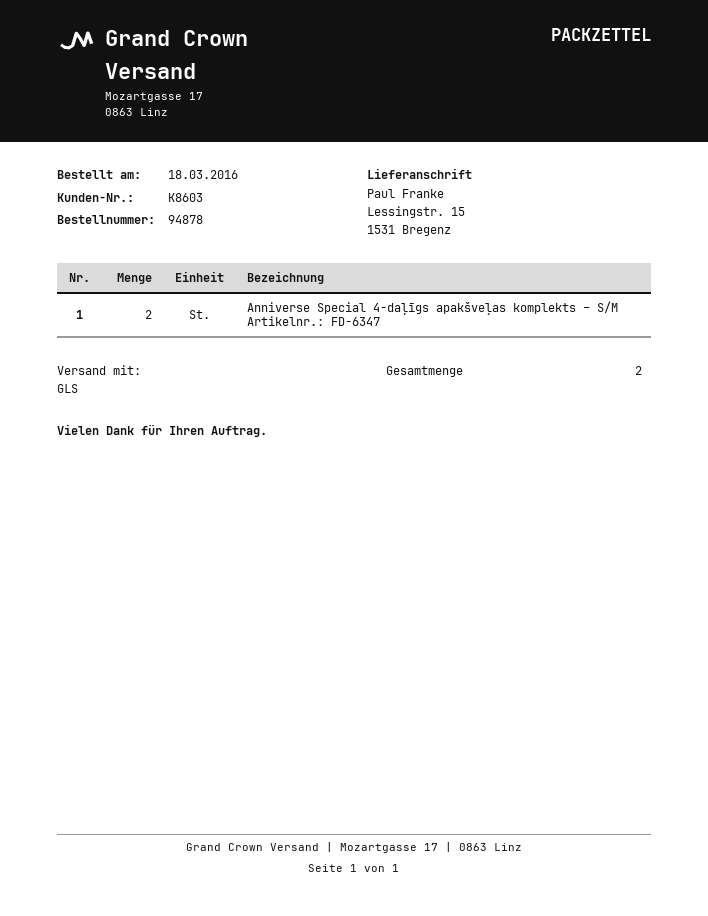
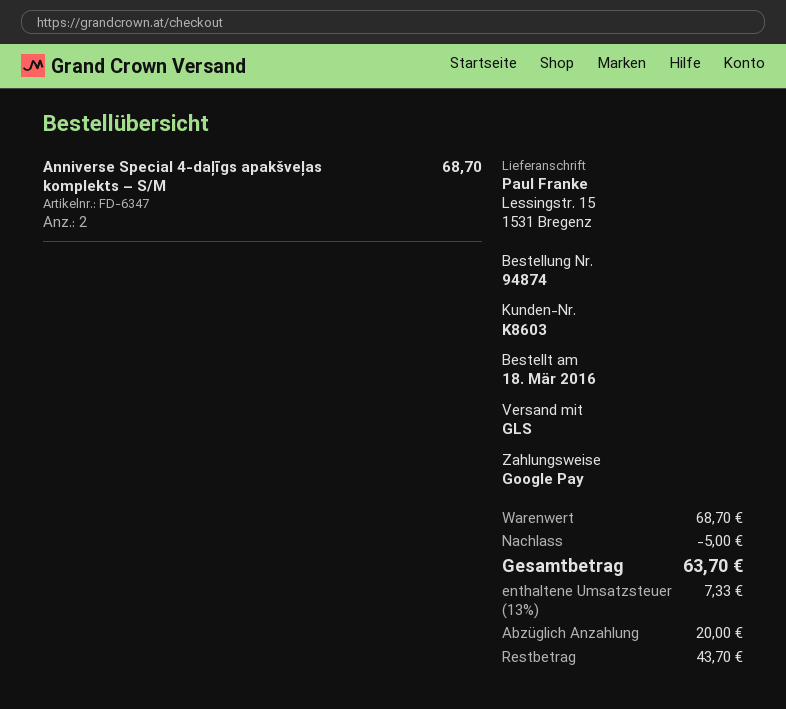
order number: 94878 -> 94874

